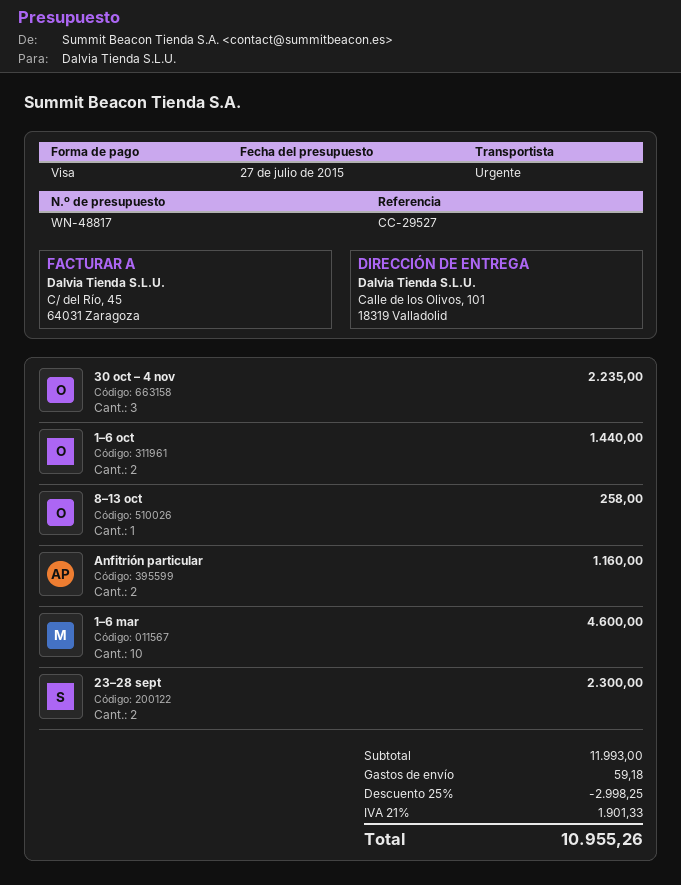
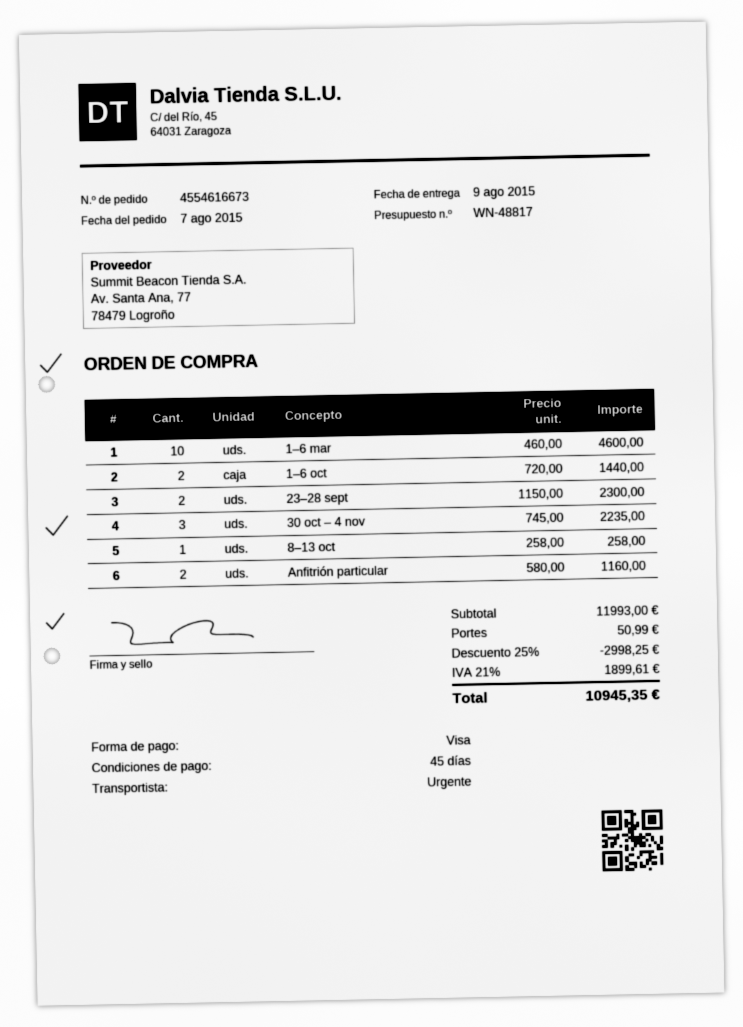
shipping: 59.18 -> 50.99
tax: 21% = 1901.33 -> 21% = 1899.61
total: 10955.26 -> 10945.35

